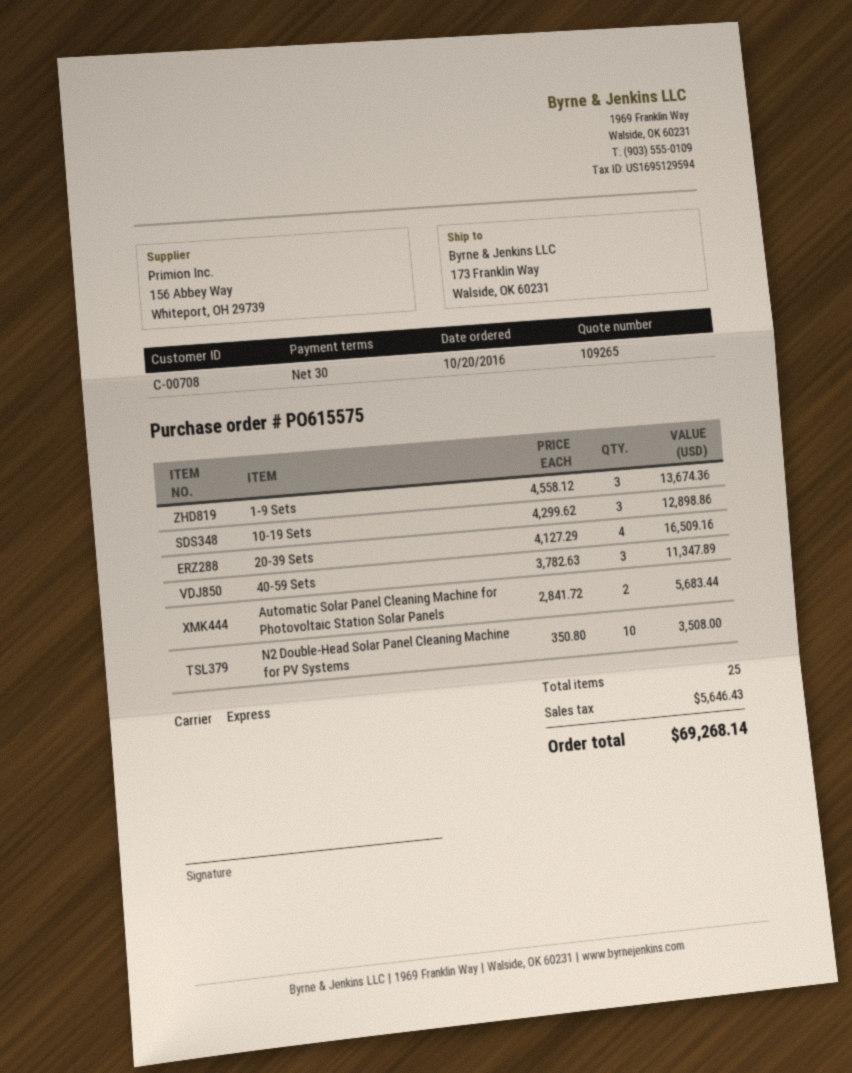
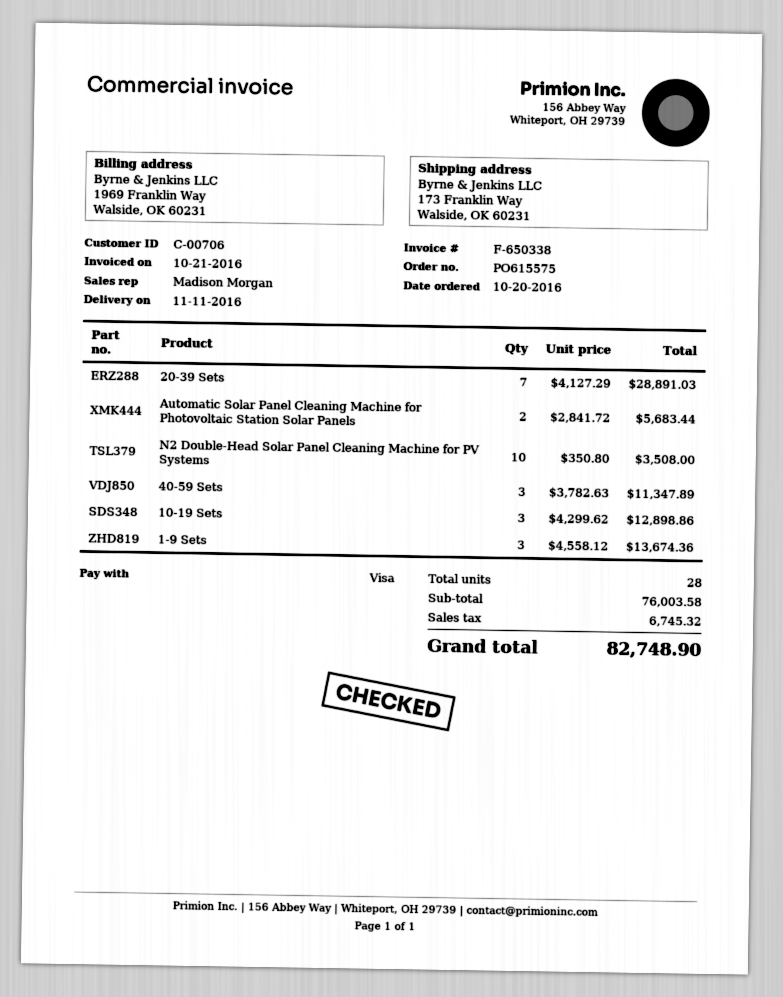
customer number: C-00708 -> C-00706
20-39 Sets: 4 x 4127.29 = 16509.16 -> 7 x 4127.29 = 28891.03
total quantity: 25 -> 28
tax: 5646.43 -> 6745.32
total: 69268.14 -> 82748.90

